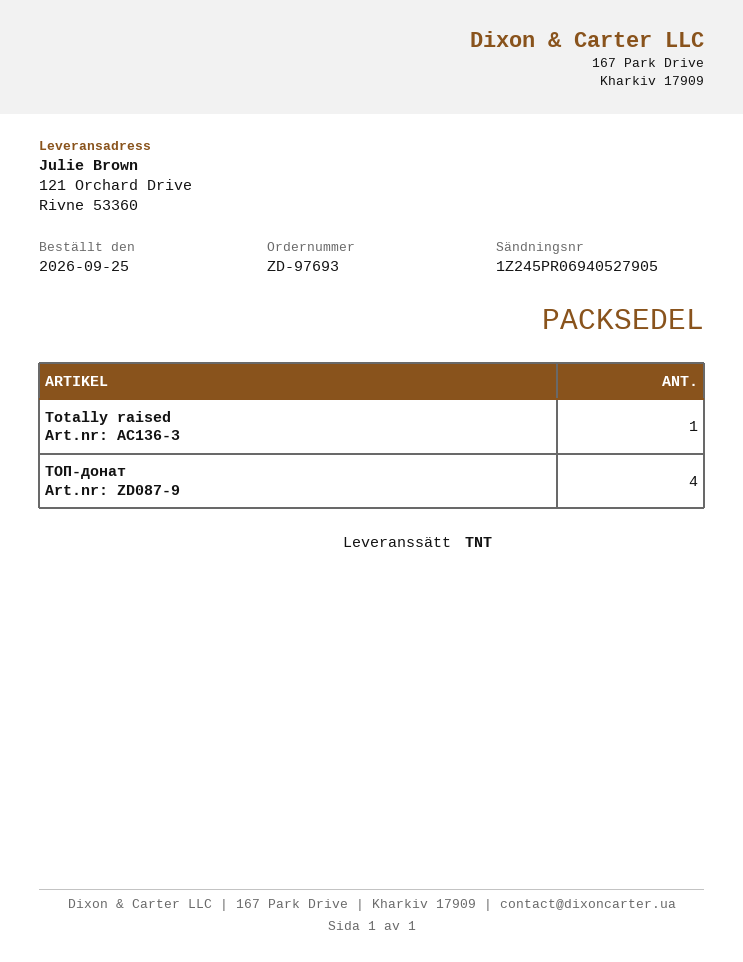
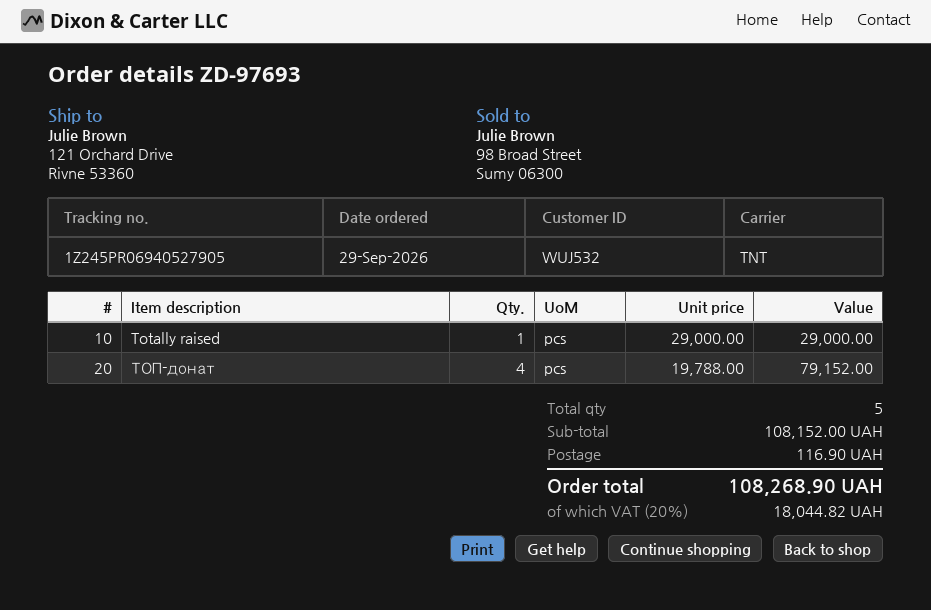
order date: 2026-09-25 -> 2026-09-29

